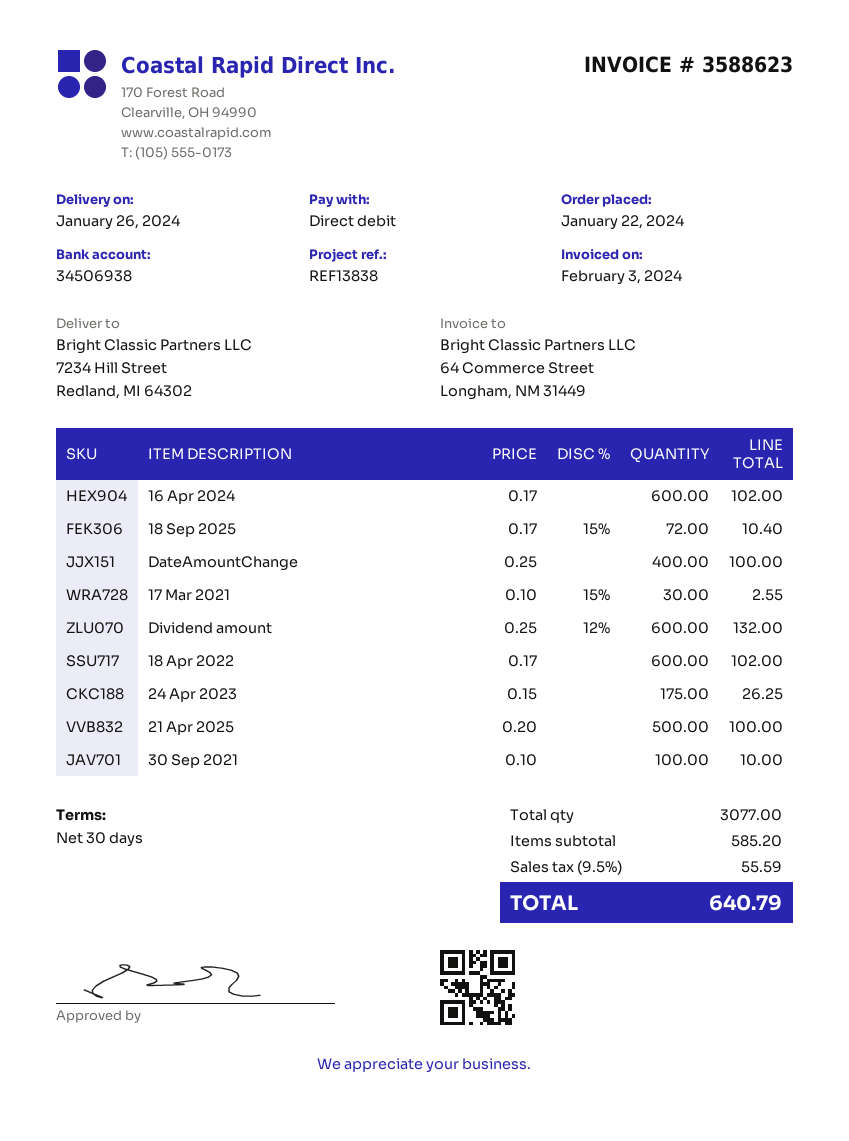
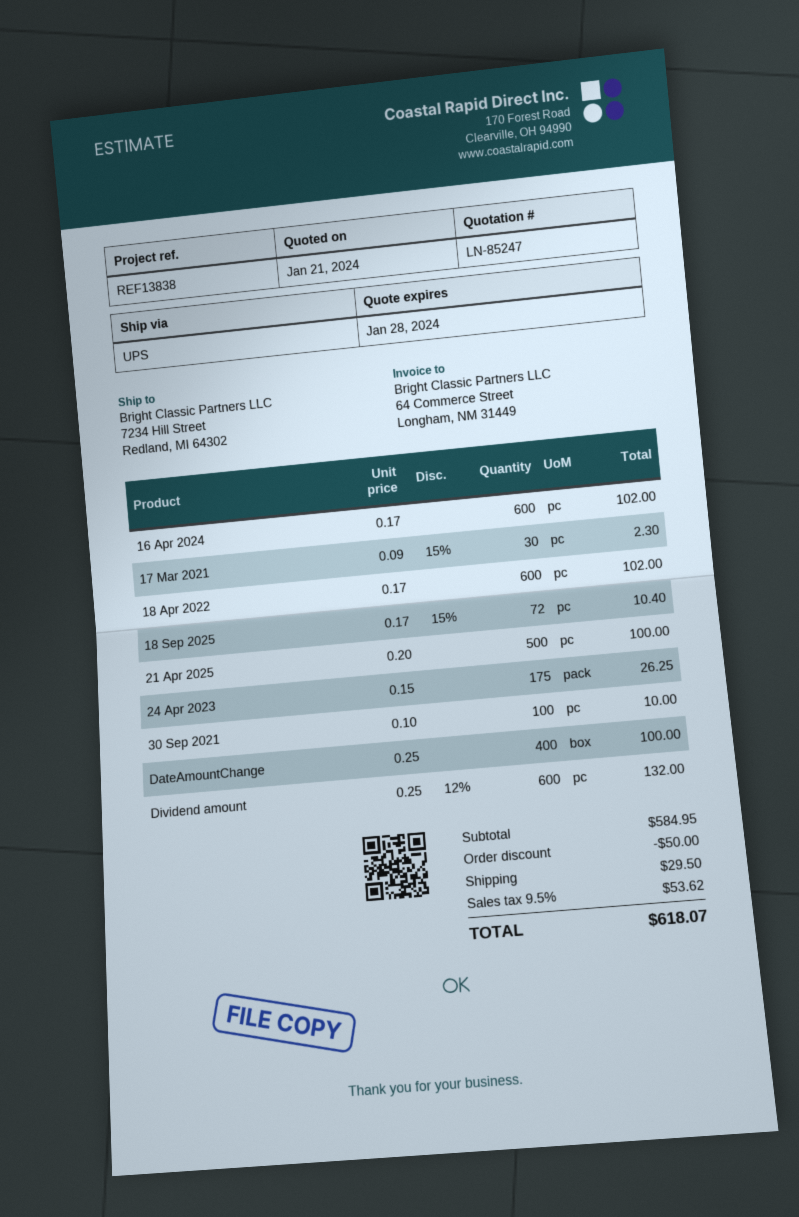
17 Mar 2021: 30 x 0.10 - 15% = 2.55 -> 30 x 0.09 - 15% = 2.30
subtotal: 585.20 -> 584.95
discount: none -> 50.00
shipping: none -> 29.50
tax: 9.5% = 55.59 -> 9.5% = 53.62
total: 640.79 -> 618.07

